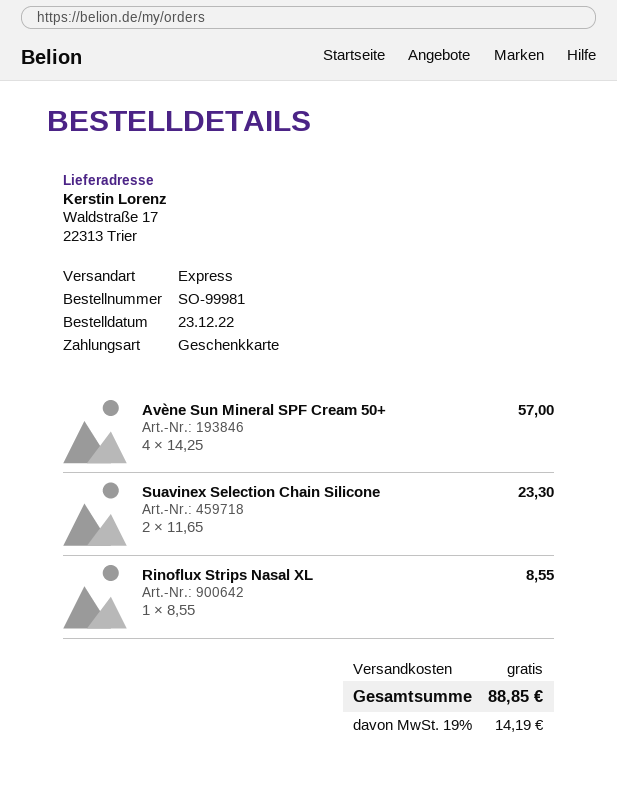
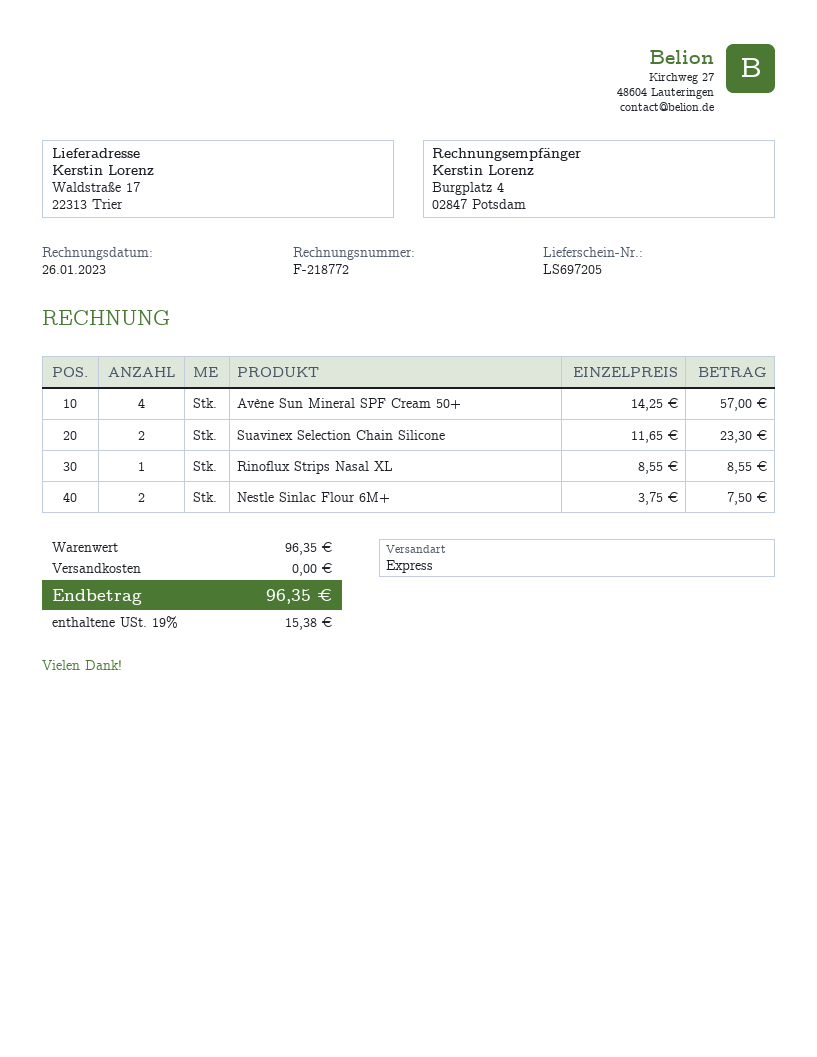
Nestle Sinlac Flour 6M+: none -> 2 x 3.75 = 7.50
tax: 19% = 14.19 -> 19% = 15.38
total: 88.85 -> 96.35

